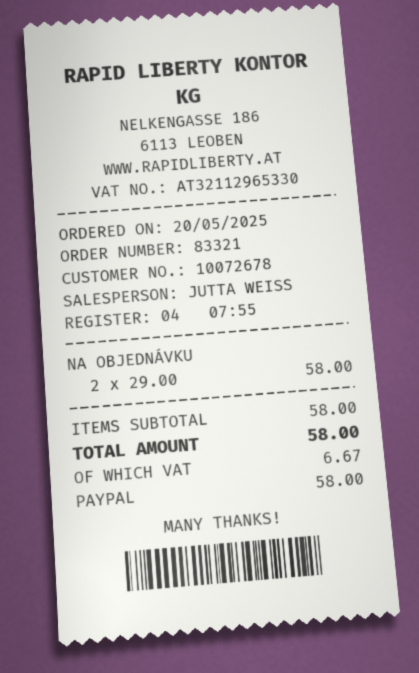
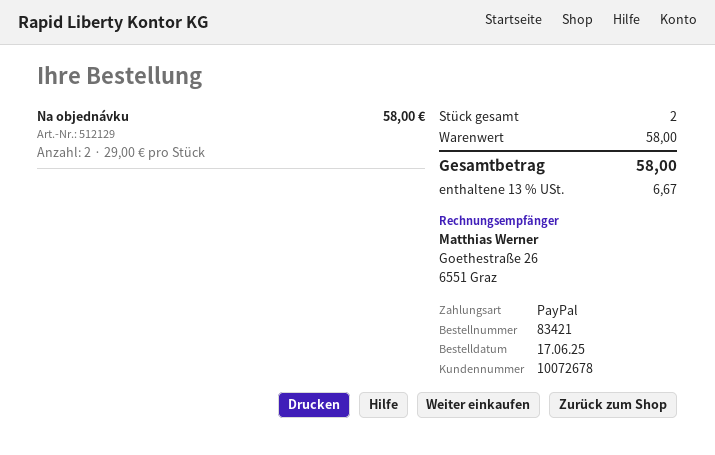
order number: 83321 -> 83421
order date: 2025-05-20 -> 2025-06-17

